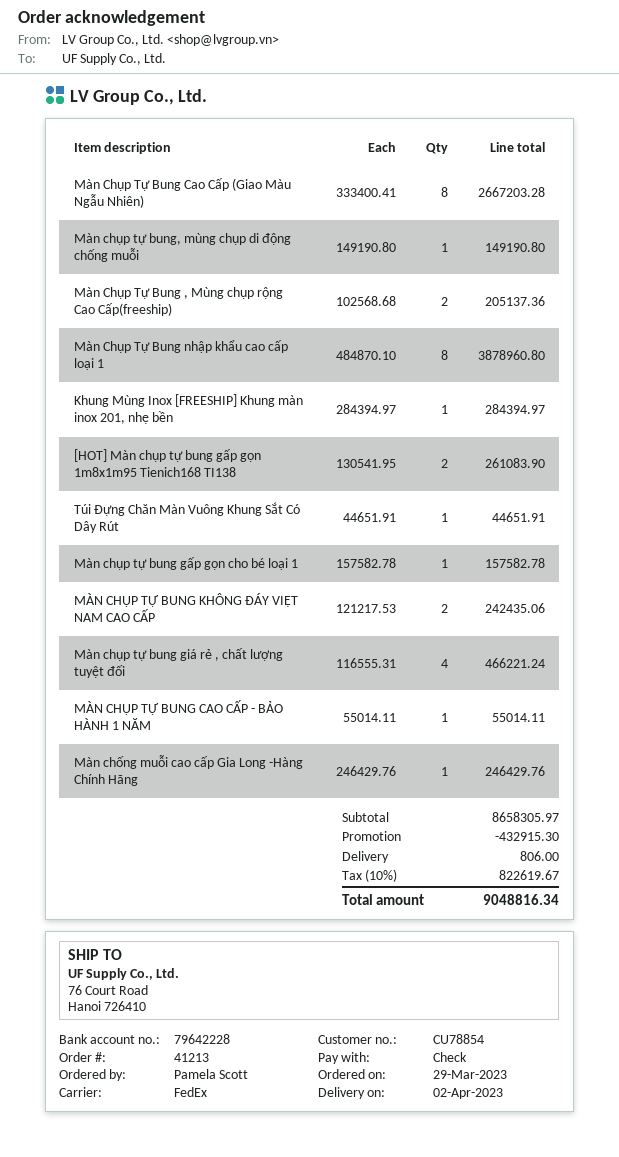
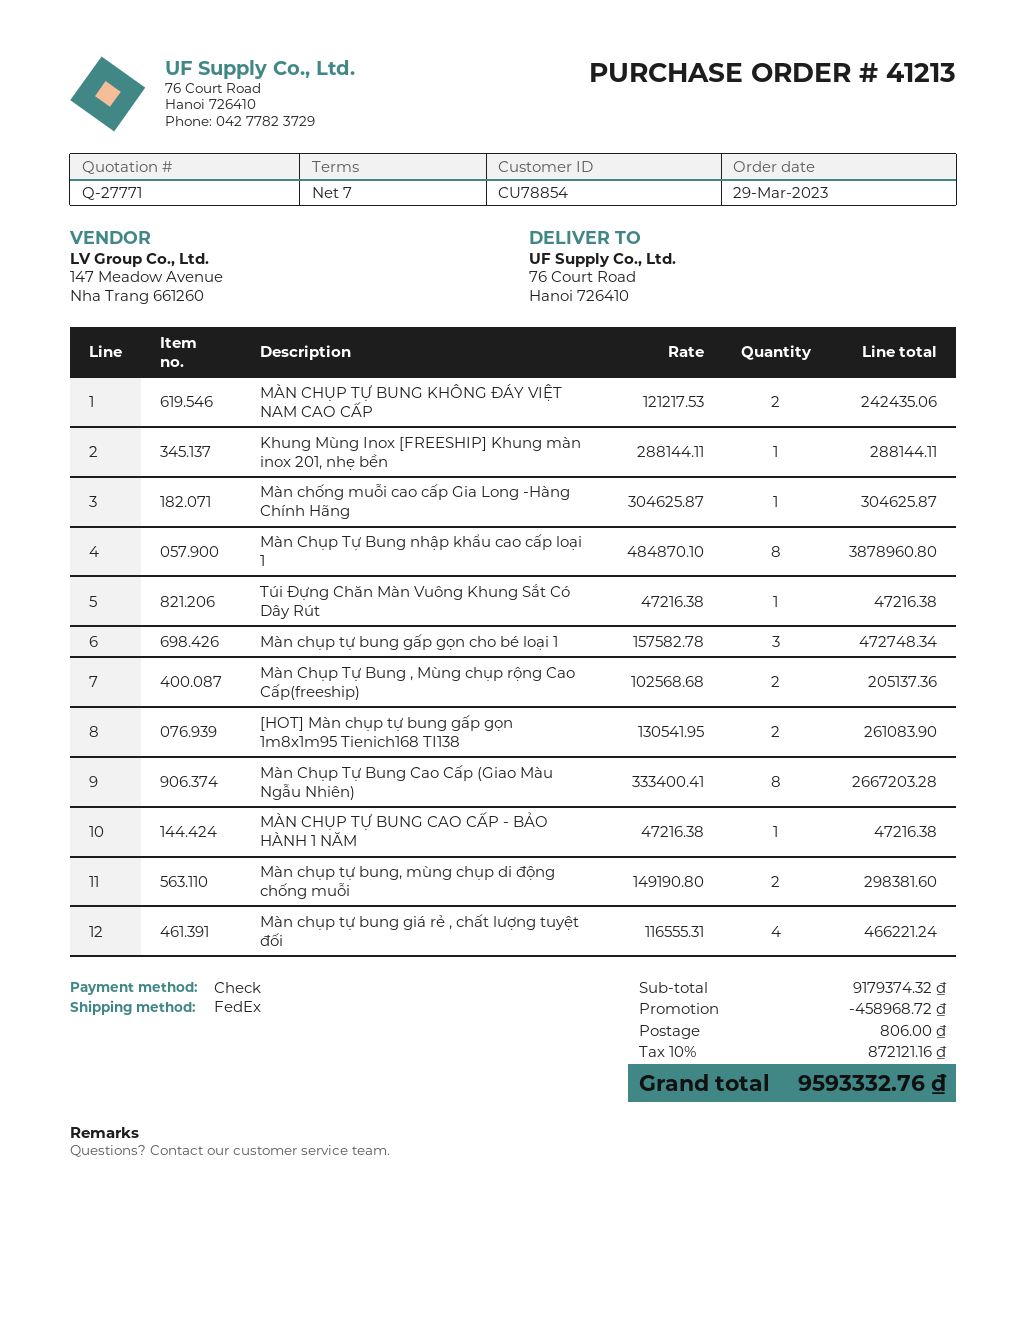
Màn chụp tự bung, mùng chụp di động chống muỗi: 1 x 149190.80 = 149190.80 -> 2 x 149190.80 = 298381.60
Khung Mùng Inox [FREESHIP] Khung màn inox 201, nhẹ bền: 1 x 284394.97 = 284394.97 -> 1 x 288144.11 = 288144.11
Túi Đựng Chăn Màn Vuông Khung Sắt Có Dây Rút: 1 x 44651.91 = 44651.91 -> 1 x 47216.38 = 47216.38
Màn chụp tự bung gấp gọn cho bé loại 1: 1 x 157582.78 = 157582.78 -> 3 x 157582.78 = 472748.34
MÀN CHỤP TỰ BUNG CAO CẤP - BẢO HÀNH 1 NĂM: 1 x 55014.11 = 55014.11 -> 1 x 47216.38 = 47216.38
Màn chống muỗi cao cấp Gia Long -Hàng Chính Hãng: 1 x 246429.76 = 246429.76 -> 1 x 304625.87 = 304625.87
subtotal: 8658305.97 -> 9179374.32
discount: 432915.30 -> 458968.72
tax: 10% = 822619.67 -> 10% = 872121.16
total: 9048816.34 -> 9593332.76

